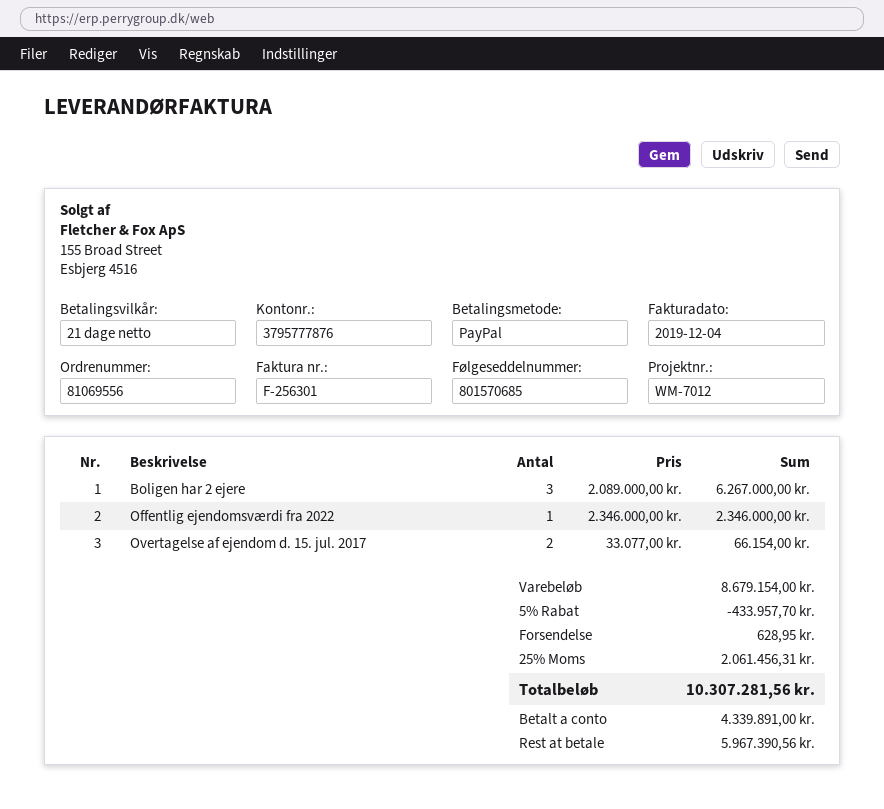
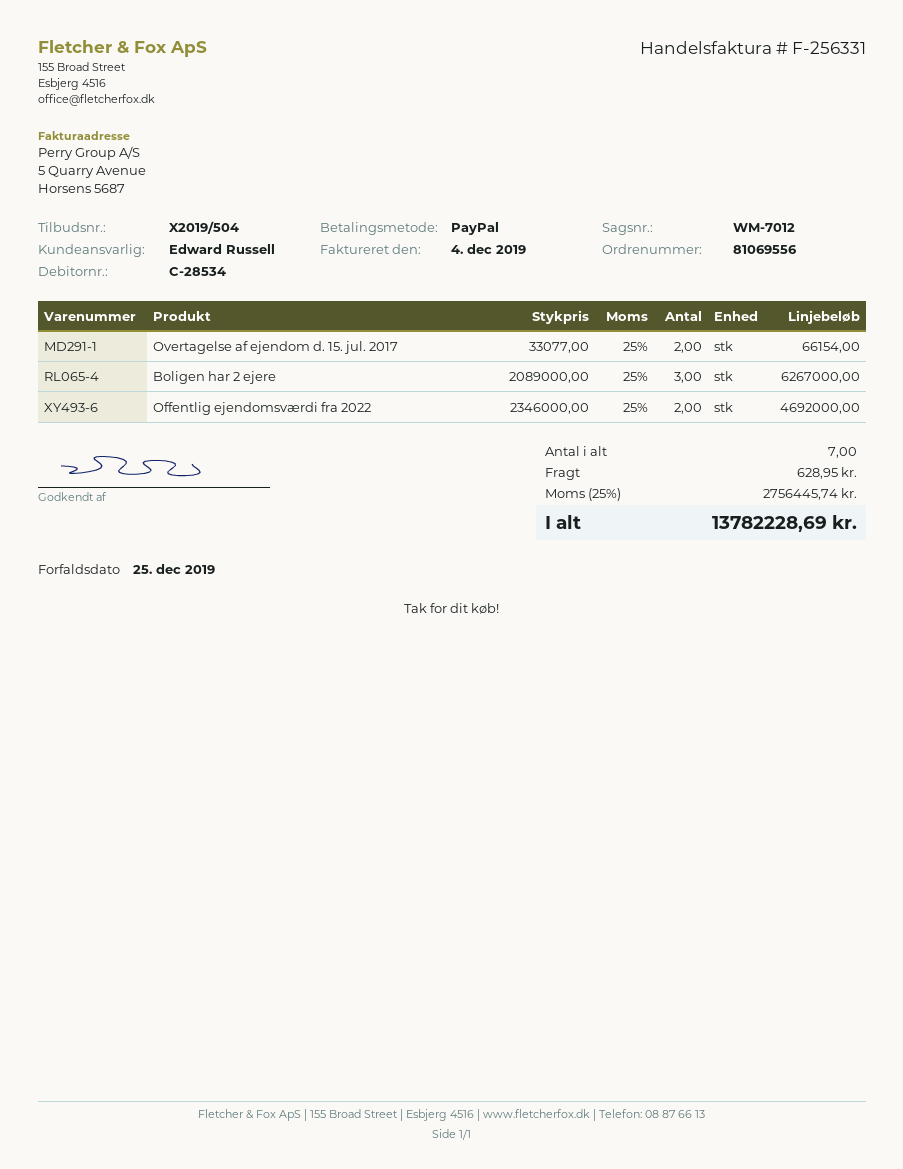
invoice number: F-256301 -> F-256331
Offentlig ejendomsværdi fra 2022: 1 x 2346000.00 = 2346000.00 -> 2 x 2346000.00 = 4692000.00
discount: 5% = 433957.70 -> none
tax: 25% = 2061456.31 -> 25% = 2756445.74
total: 10307281.56 -> 13782228.69

